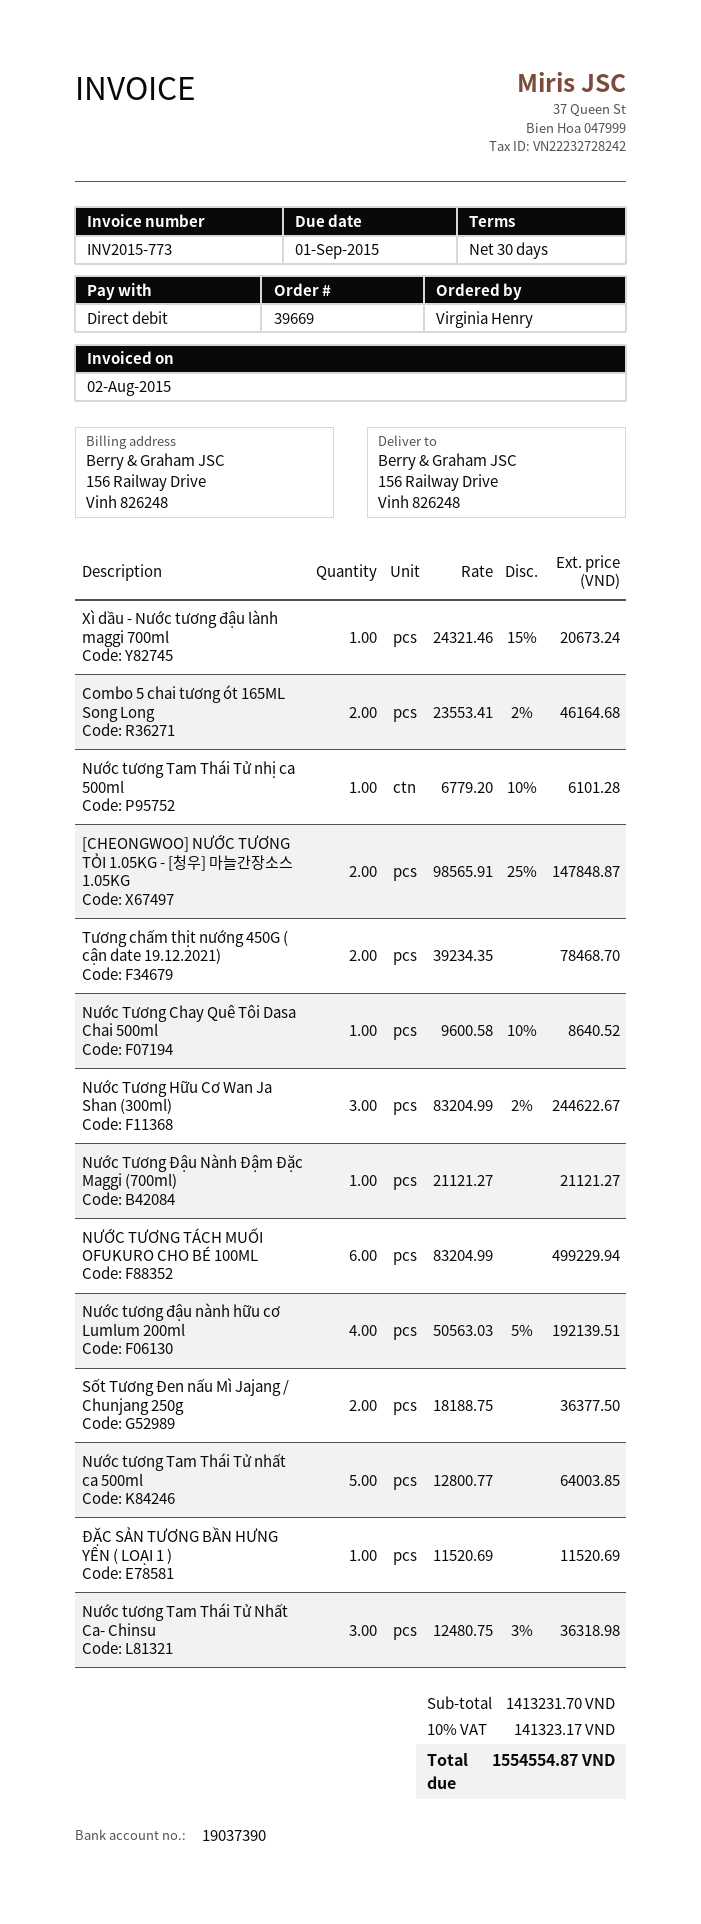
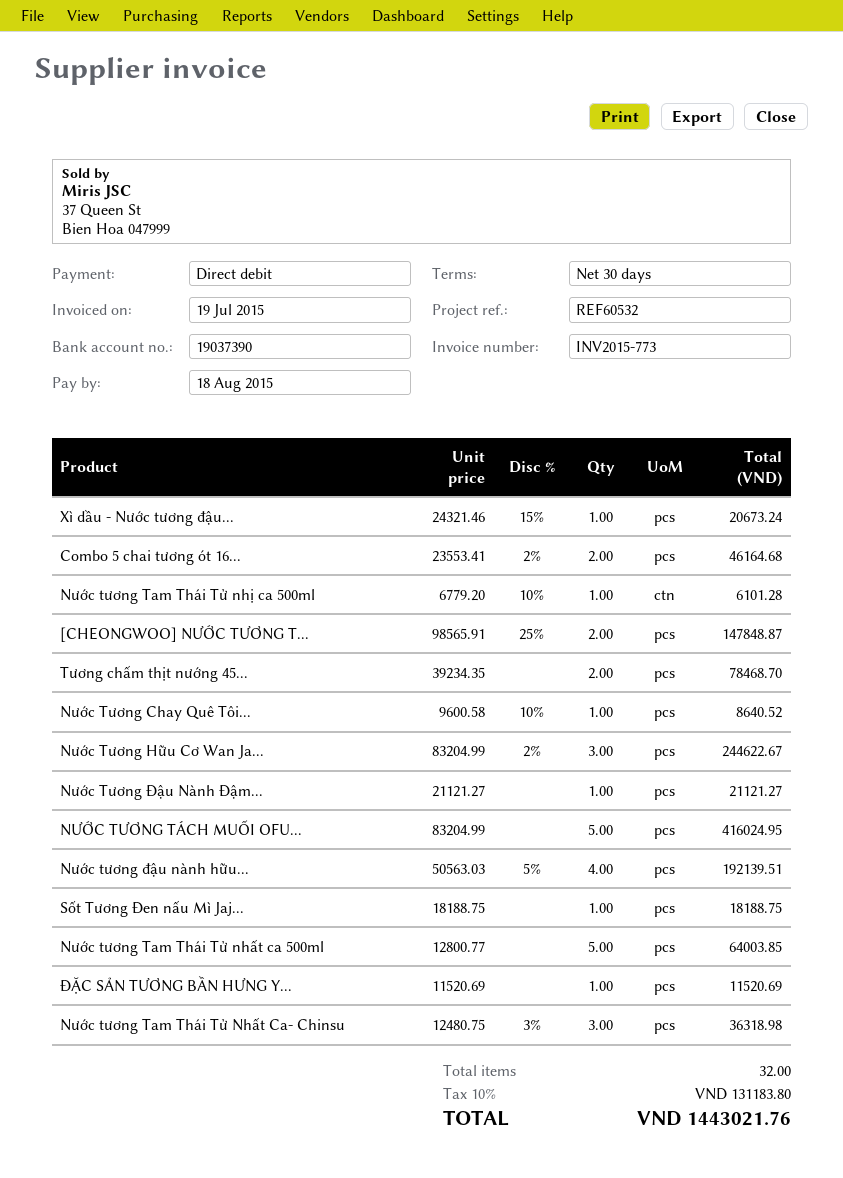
invoice date: 2015-08-02 -> 2015-07-19
due date: 2015-09-01 -> 2015-08-18
NƯỚC TƯƠNG TÁCH MUỐI OFUKURO CHO BÉ 100ML: 6 x 83204.99 = 499229.94 -> 5 x 83204.99 = 416024.95
Sốt Tương Đen nấu Mì Jajang / Chunjang 250g: 2 x 18188.75 = 36377.50 -> 1 x 18188.75 = 18188.75
tax: 10% = 141323.17 -> 10% = 131183.80
total: 1554554.87 -> 1443021.76

